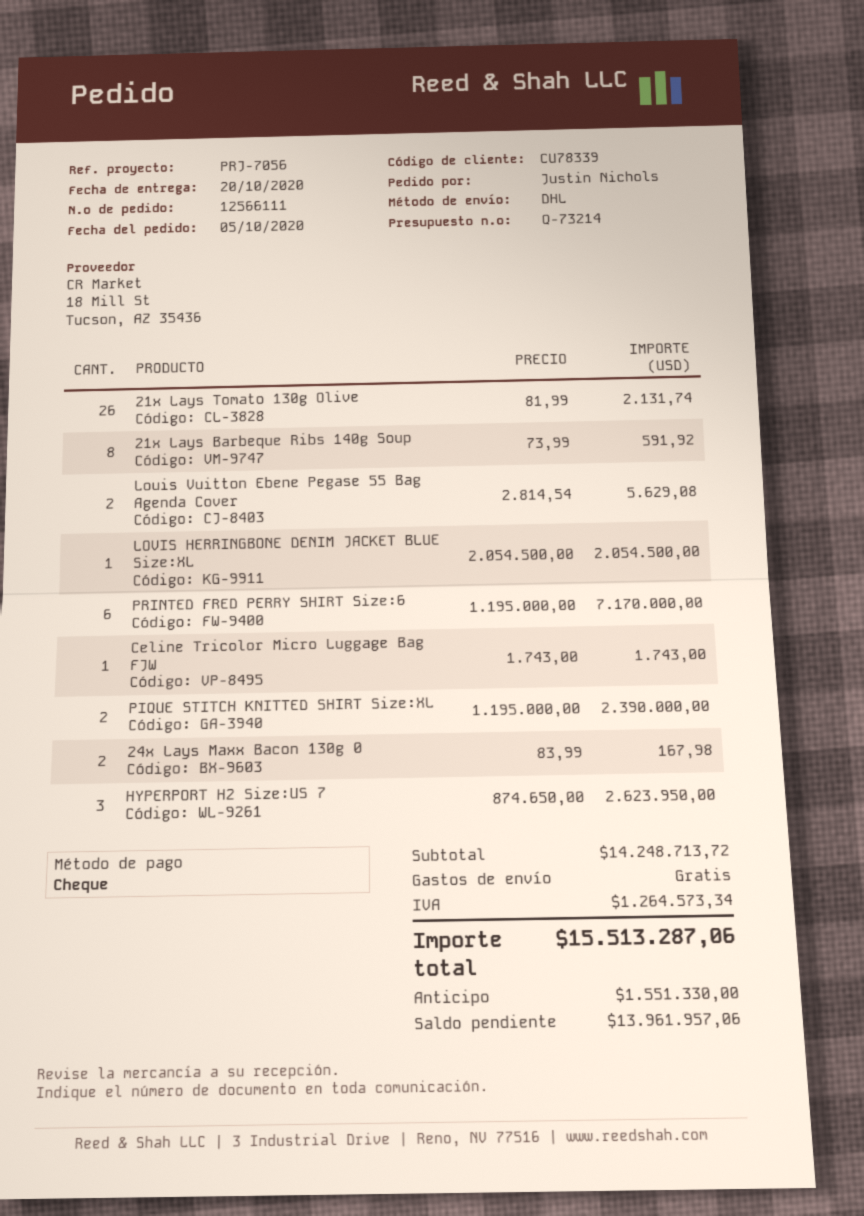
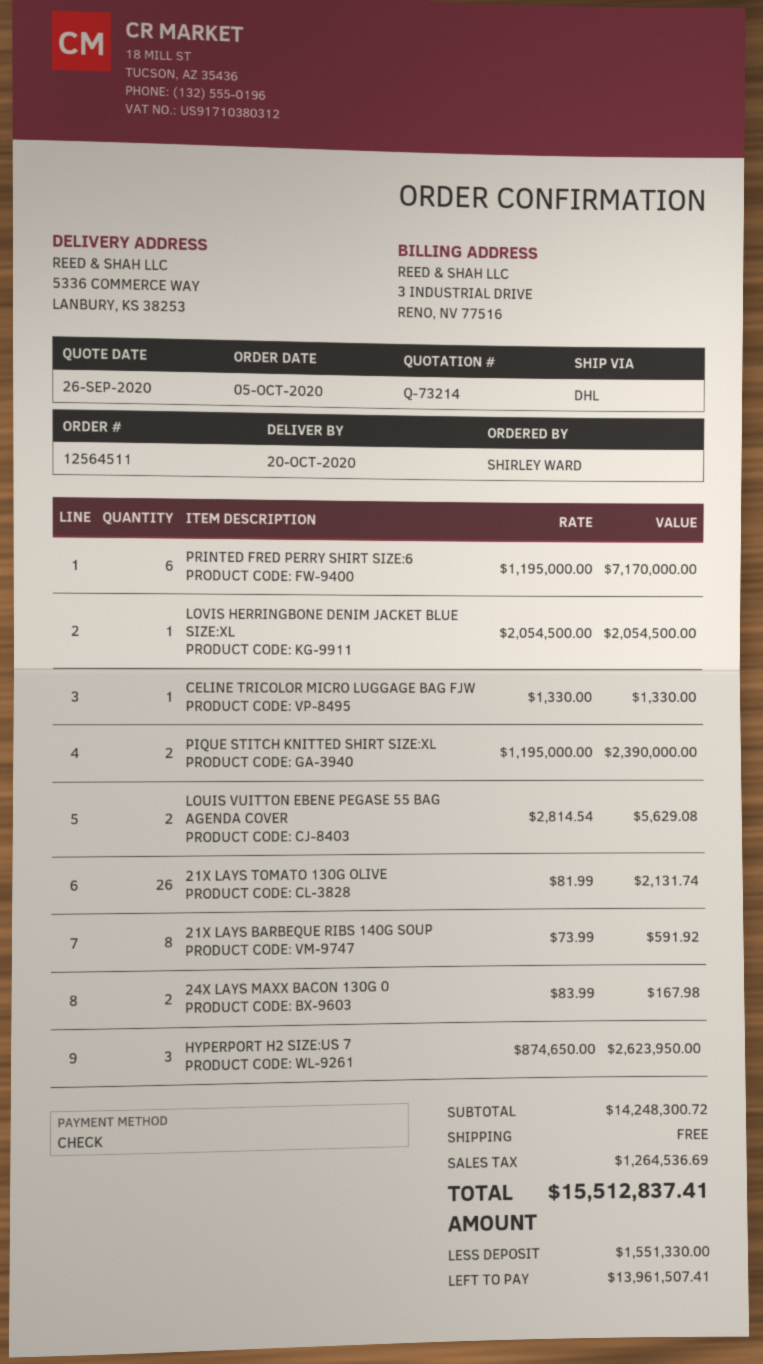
order number: 12566111 -> 12564511
ordered by: Justin Nichols -> SHIRLEY WARD
Celine Tricolor Micro Luggage Bag FJW: 1 x 1743.00 = 1743.00 -> 1 x 1330.00 = 1330.00
subtotal: 14248713.72 -> 14248300.72
tax: 1264573.34 -> 1264536.69
total: 15513287.06 -> 15512837.41
balance: 13961957.06 -> 13961507.41

